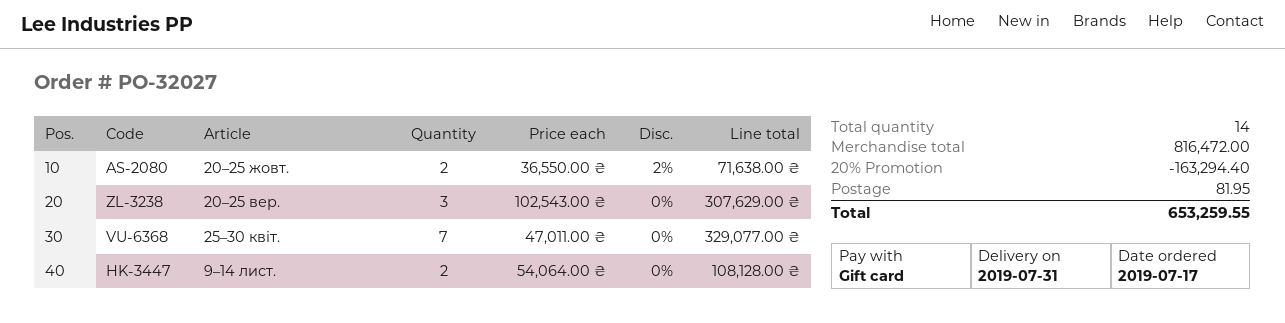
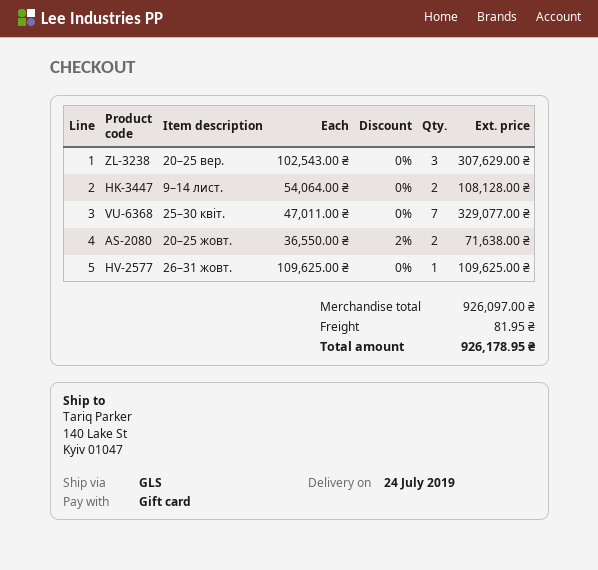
delivery date: 2019-07-31 -> 2019-07-24
26–31 жовт.: none -> 1 x 109625.00 = 109625.00
subtotal: 816472.00 -> 926097.00
discount: 20% = 163294.40 -> none
total: 653259.55 -> 926178.95

